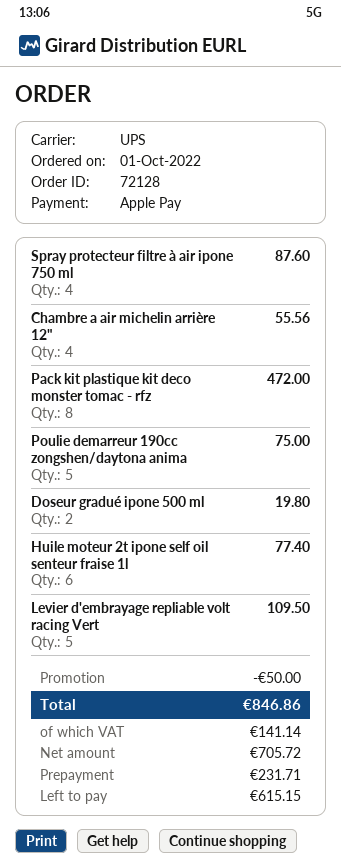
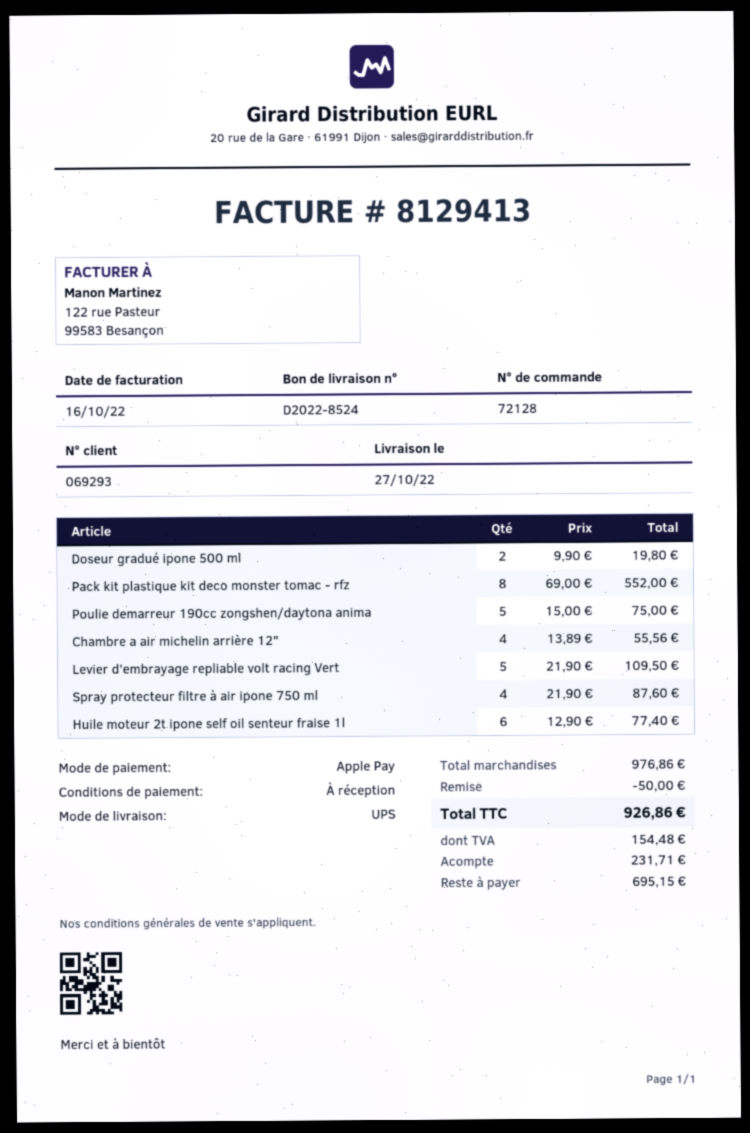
Pack kit plastique kit deco monster tomac - rfz: 8 for 472.00 -> 8 for 552.00
tax: 141.14 -> 154.48
total: 846.86 -> 926.86
balance: 615.15 -> 695.15

